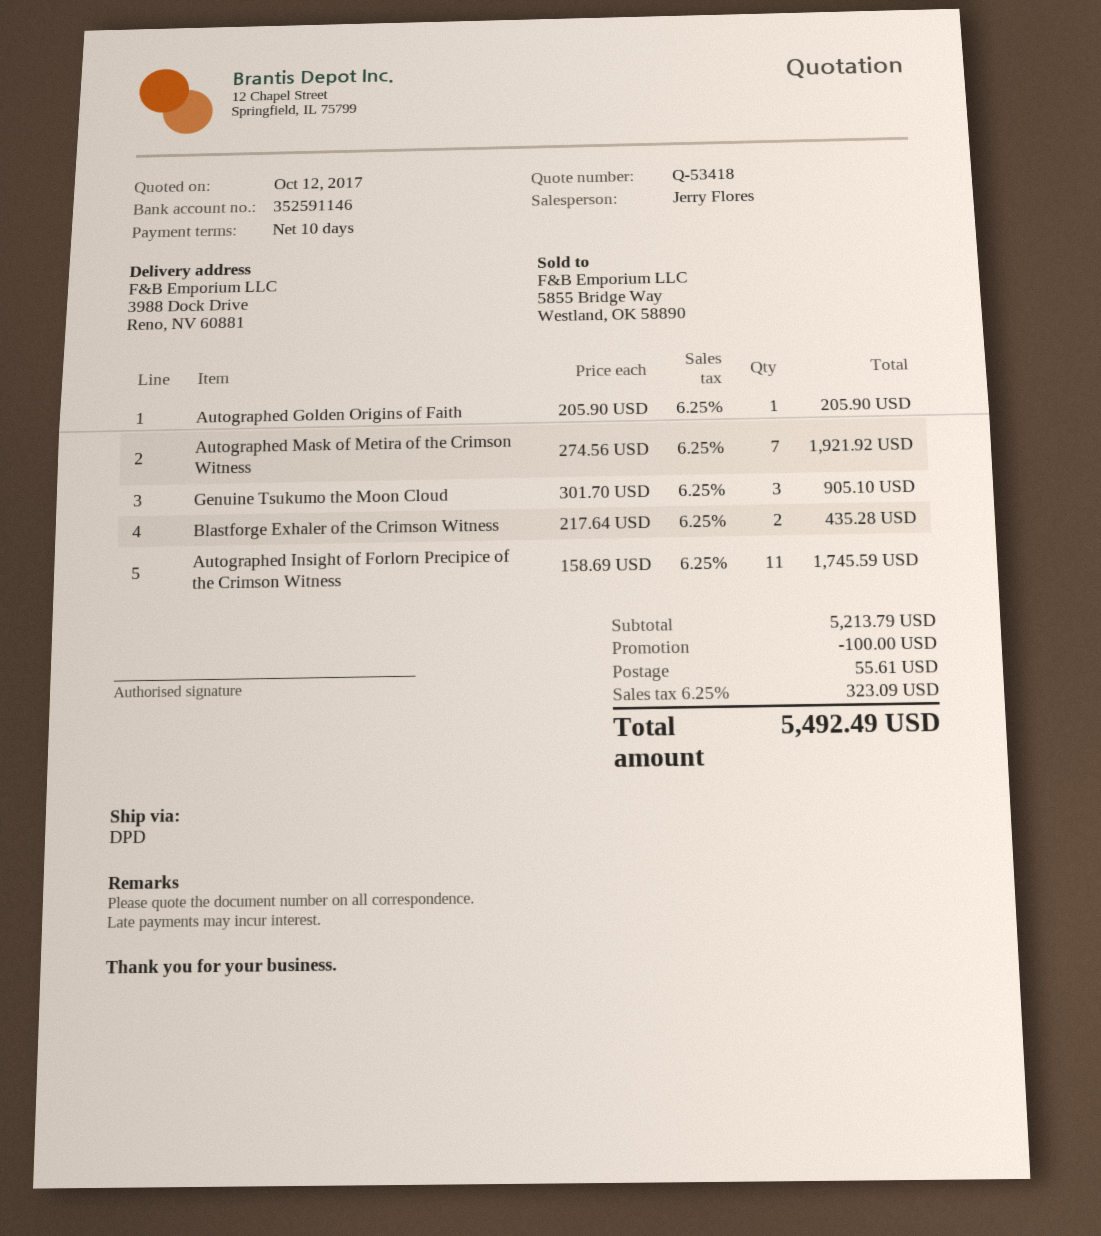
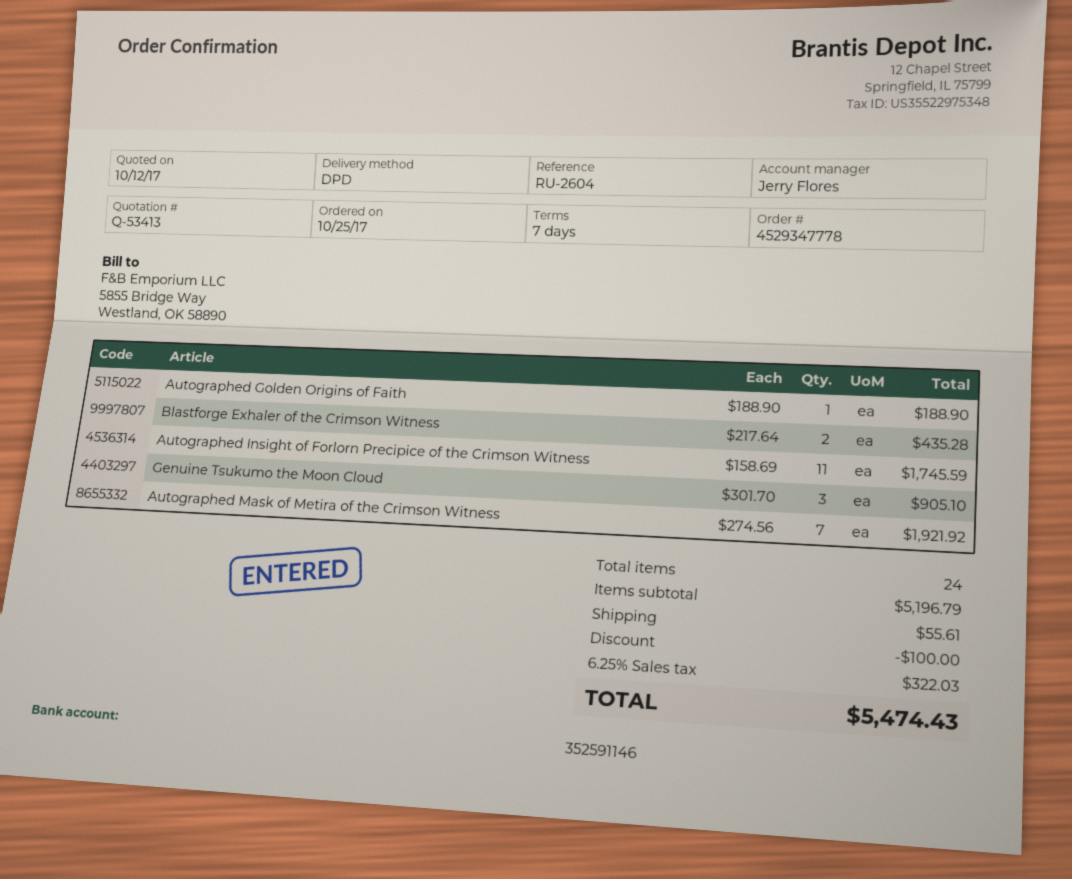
quote number: Q-53418 -> Q-53413
payment terms: 10 days -> 7 days
Autographed Golden Origins of Faith: 1 x 205.90 = 205.90 -> 1 x 188.90 = 188.90
subtotal: 5213.79 -> 5196.79
tax: 6.25% = 323.09 -> 6.25% = 322.03
total: 5492.49 -> 5474.43

